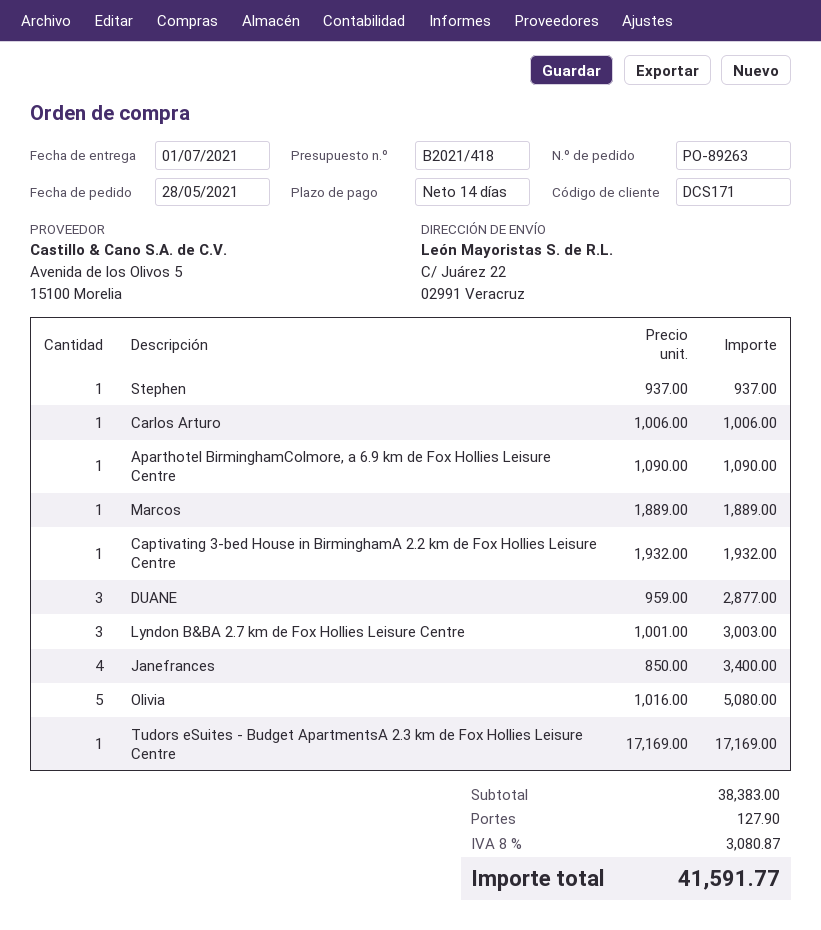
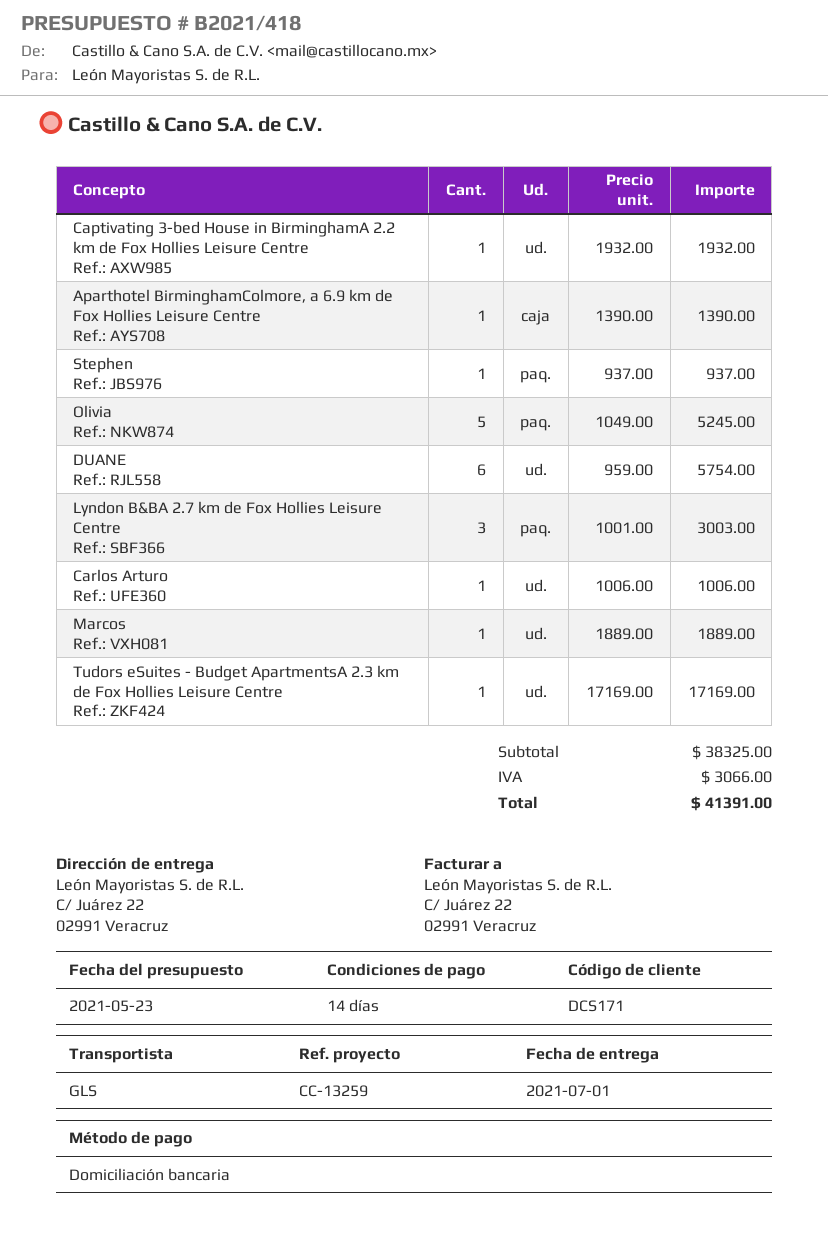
Aparthotel BirminghamColmore, a 6.9 km de Fox Hollies Leisure Centre: 1 x 1090.00 = 1090.00 -> 1 x 1390.00 = 1390.00
DUANE: 3 x 959.00 = 2877.00 -> 6 x 959.00 = 5754.00
Janefrances: 4 x 850.00 = 3400.00 -> none
Olivia: 5 x 1016.00 = 5080.00 -> 5 x 1049.00 = 5245.00
subtotal: 38383.00 -> 38325.00
shipping: 127.90 -> none
tax: 3080.87 -> 3066.00
total: 41591.77 -> 41391.00

